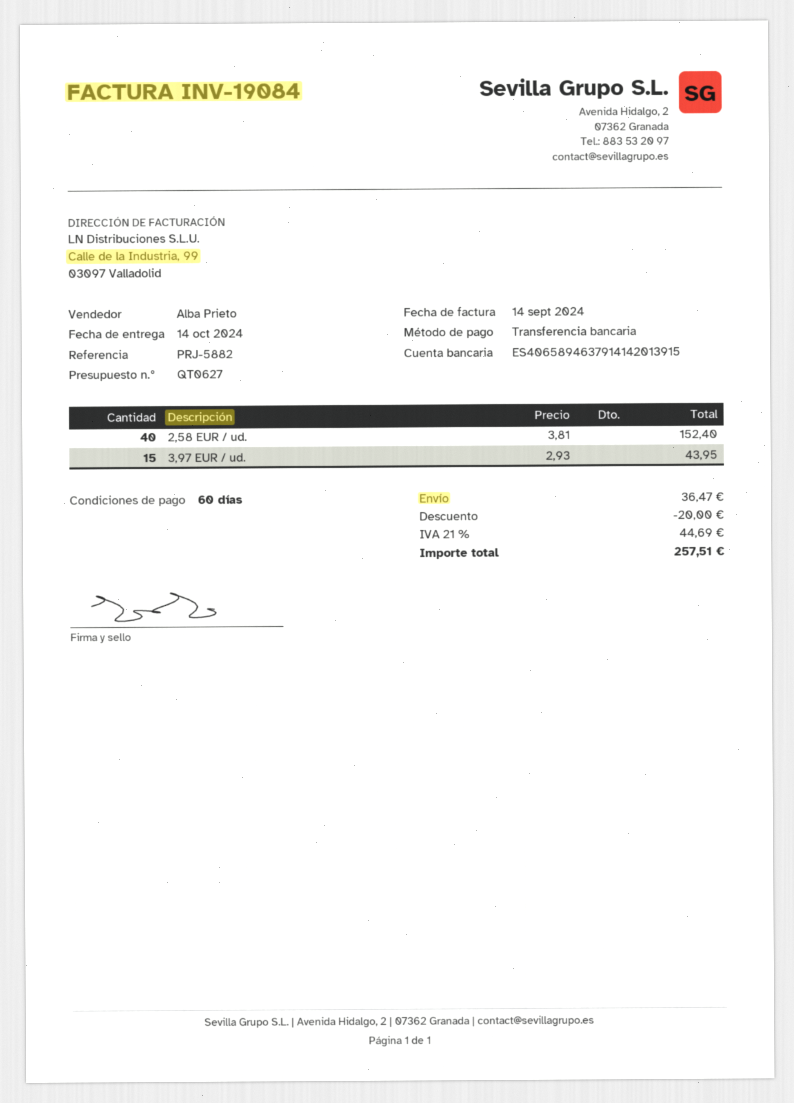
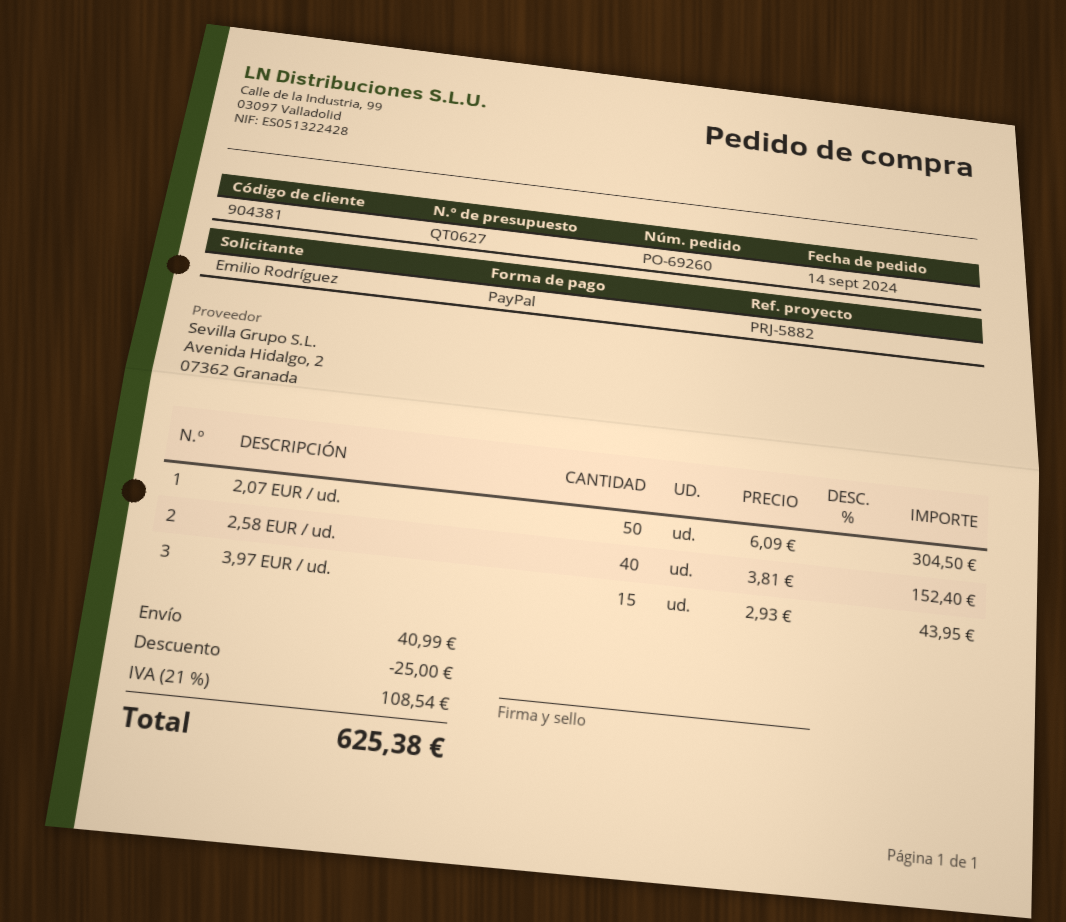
payment method: bank transfer -> PayPal
2,07 EUR / ud.: none -> 50 x 6.09 = 304.50
discount: 20.00 -> 25.00
shipping: 36.47 -> 40.99
tax: 21% = 44.69 -> 21% = 108.54
total: 257.51 -> 625.38

